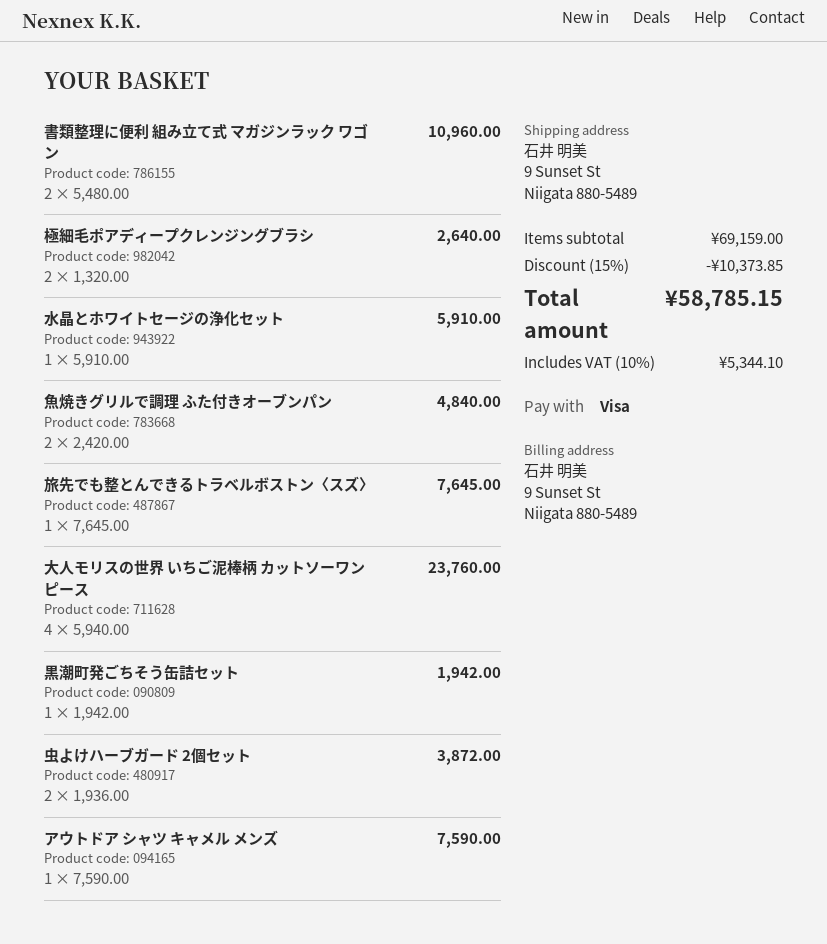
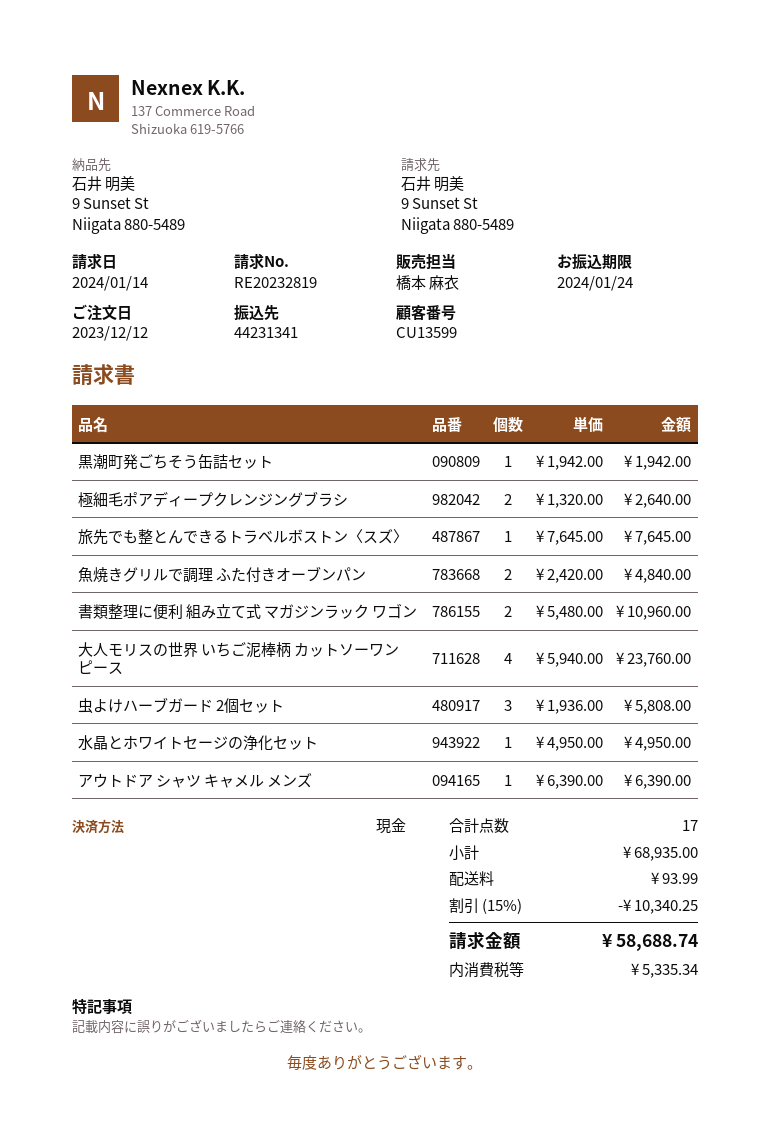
payment method: Visa -> cash
水晶とホワイトセージの浄化セット: 1 x 5910.00 = 5910.00 -> 1 x 4950.00 = 4950.00
虫よけハーブガード 2個セット: 2 x 1936.00 = 3872.00 -> 3 x 1936.00 = 5808.00
アウトドア シャツ キャメル メンズ: 1 x 7590.00 = 7590.00 -> 1 x 6390.00 = 6390.00
subtotal: 69159.00 -> 68935.00
discount: 15% = 10373.85 -> 15% = 10340.25
shipping: none -> 93.99
tax: 5344.10 -> 5335.34
total: 58785.15 -> 58688.74

